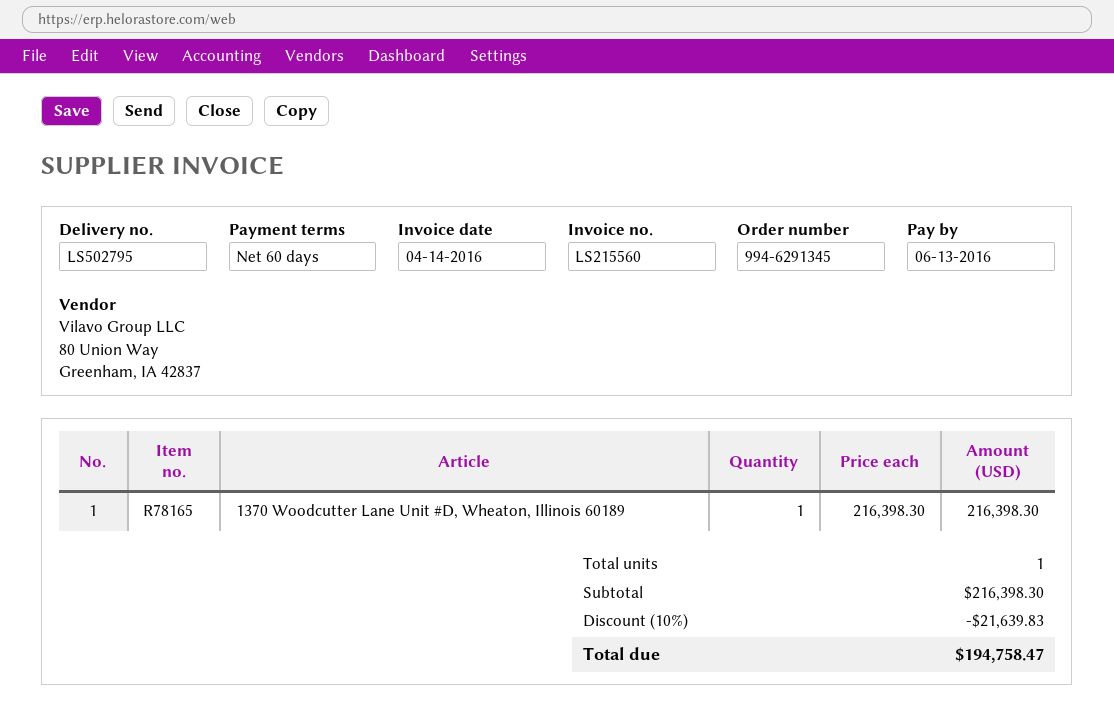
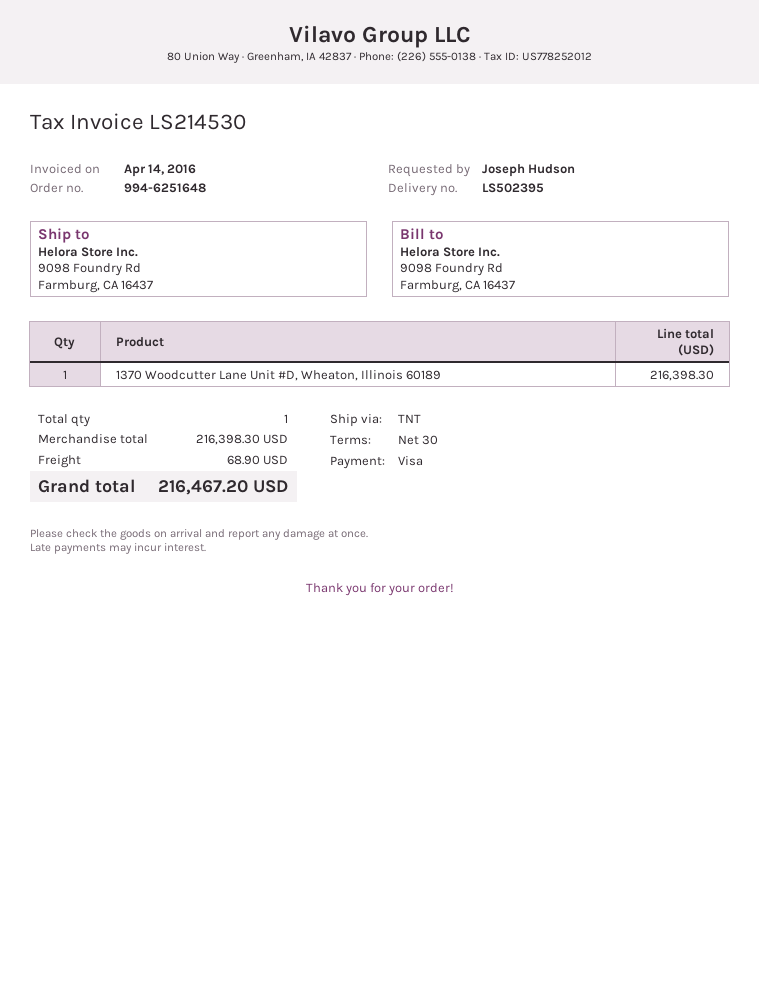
order number: 994-6291345 -> 994-6251648
delivery note number: LS502795 -> LS502395
invoice number: LS215560 -> LS214530
payment terms: 60 days -> 30 days
discount: 10% = 21639.83 -> none
shipping: none -> 68.90
total: 194758.47 -> 216467.20

